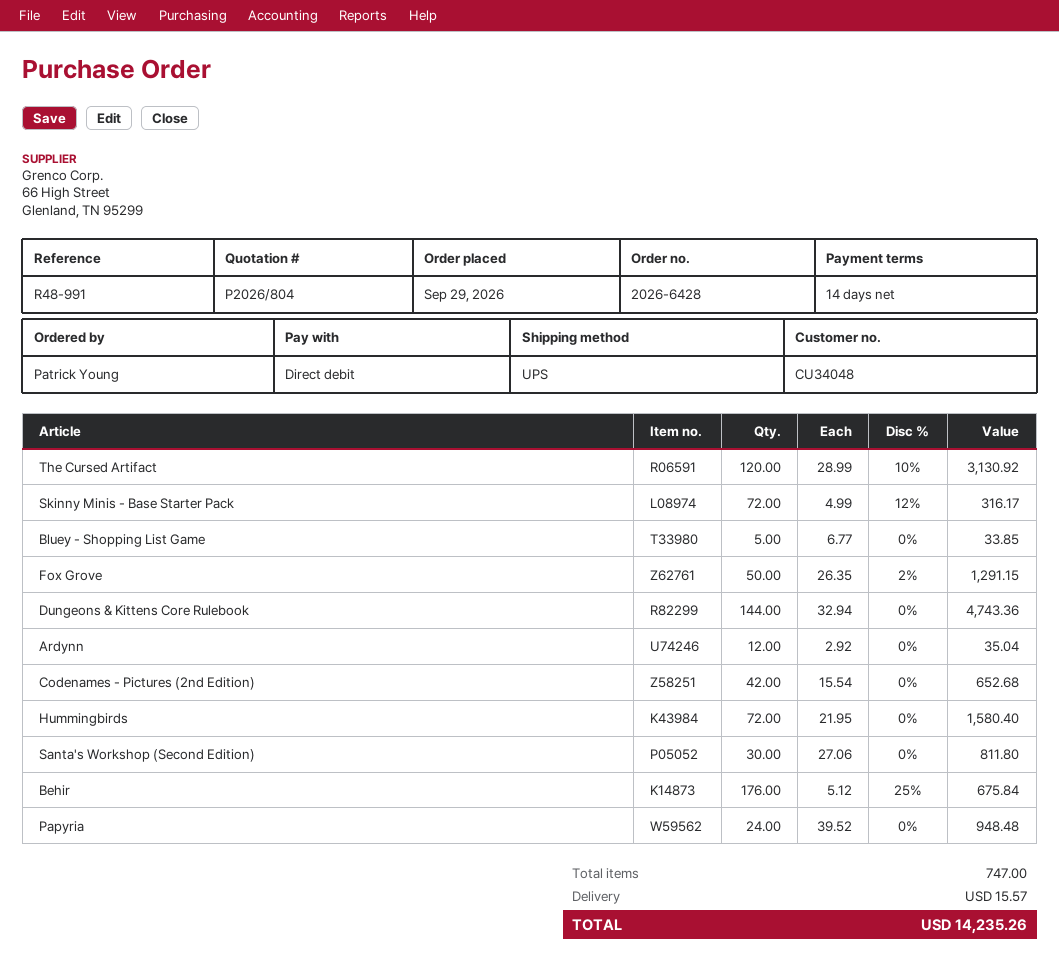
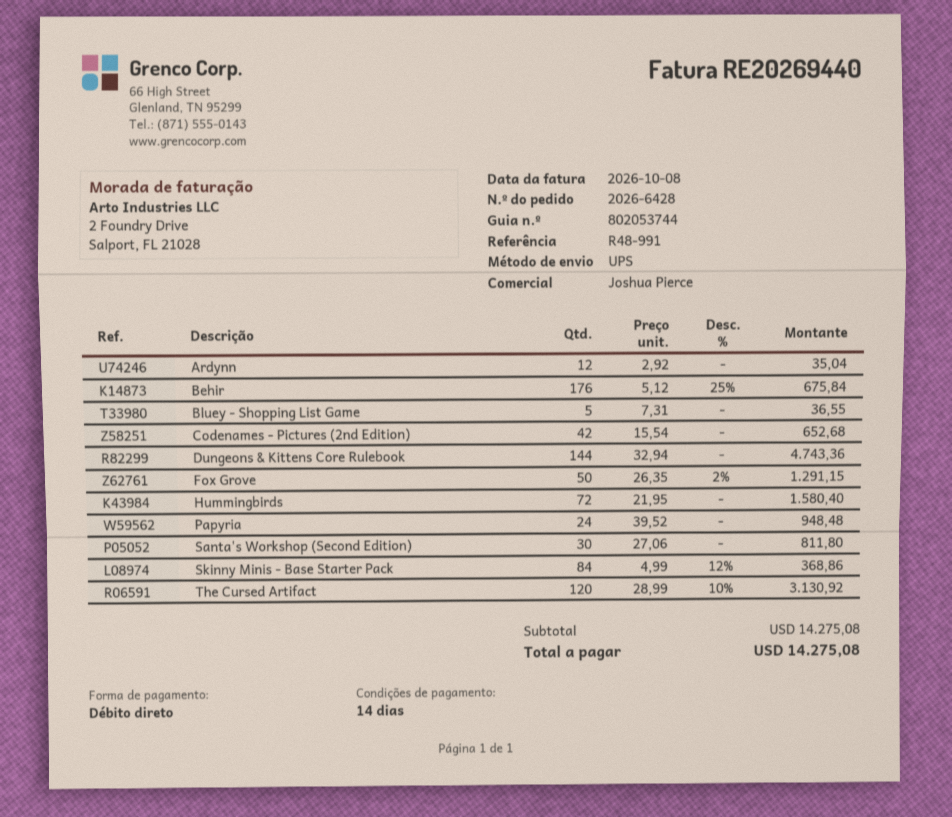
Skinny Minis - Base Starter Pack: 72 x 4.99 - 12% = 316.17 -> 84 x 4.99 - 12% = 368.86
Bluey - Shopping List Game: 5 x 6.77 = 33.85 -> 5 x 7.31 = 36.55
shipping: 15.57 -> none
total: 14235.26 -> 14275.08

